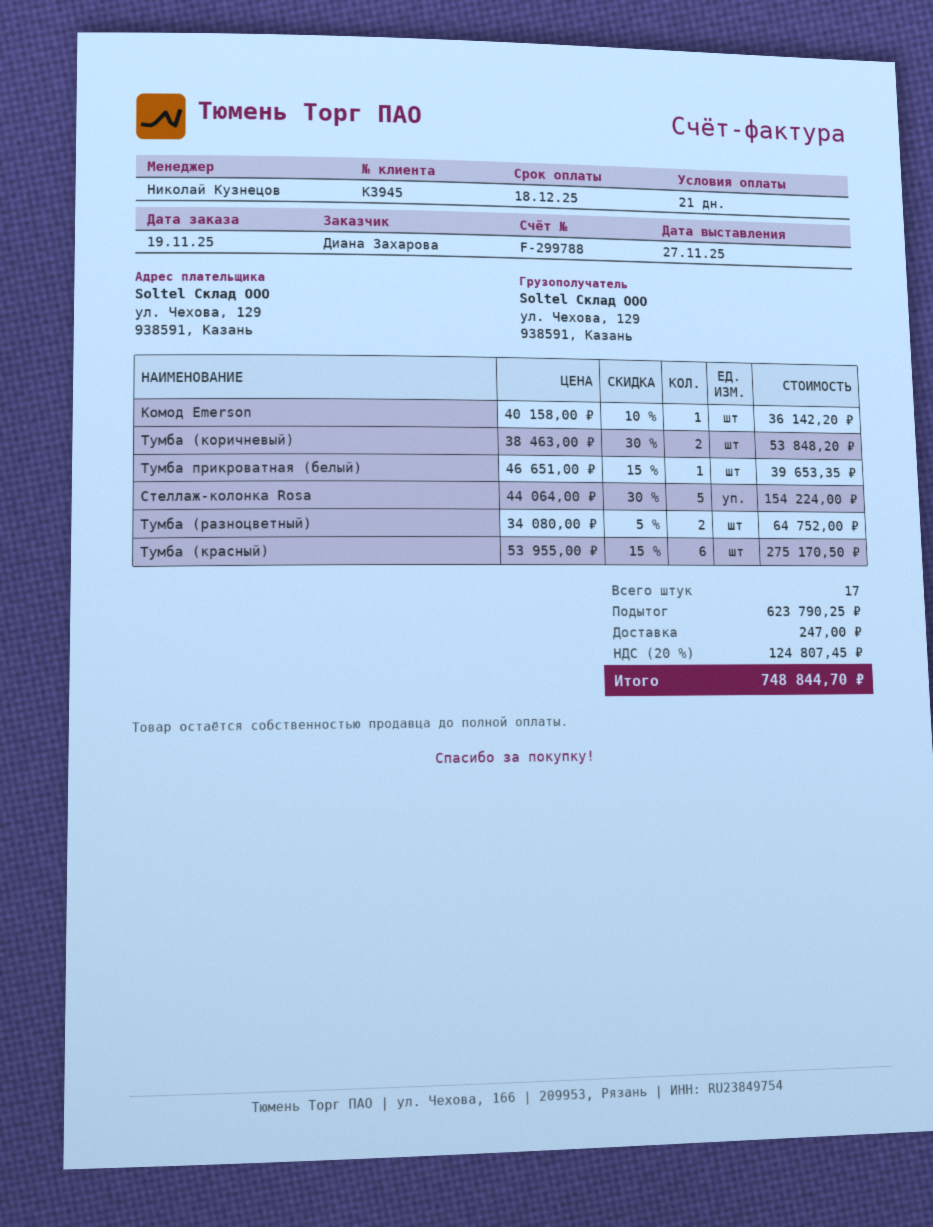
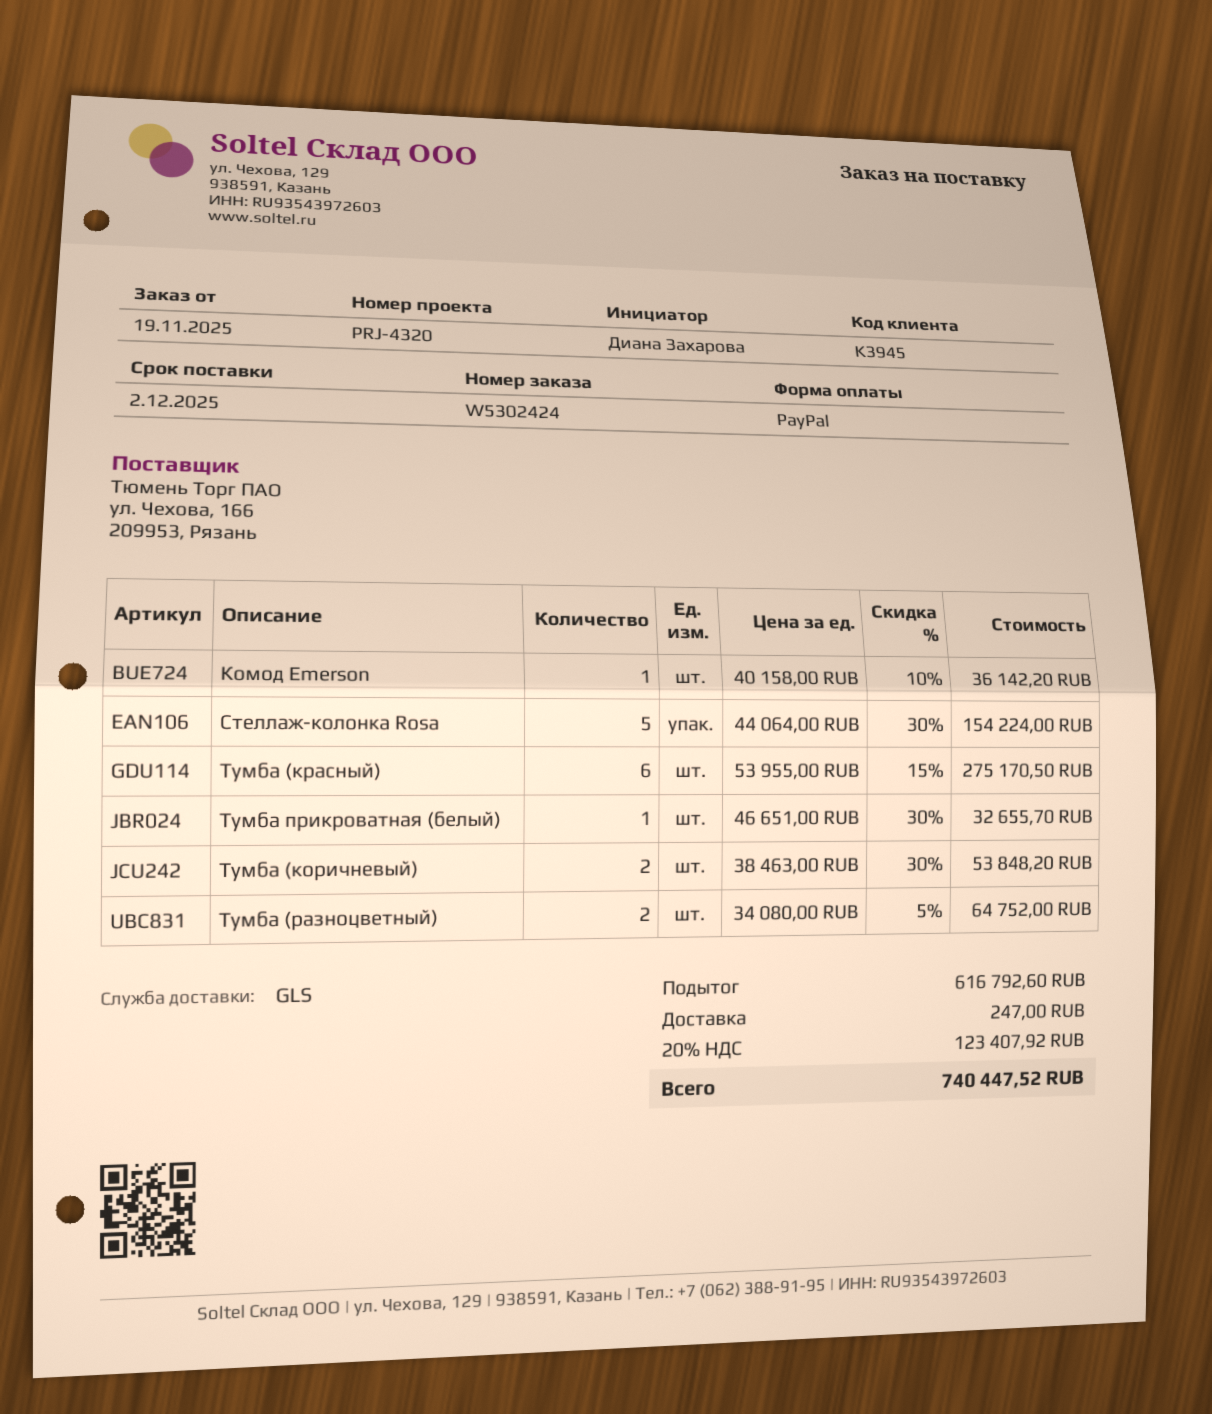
Тумба прикроватная (белый): 1 x 46651.00 - 15% = 39653.35 -> 1 x 46651.00 - 30% = 32655.70
subtotal: 623790.25 -> 616792.60
tax: 20% = 124807.45 -> 20% = 123407.92
total: 748844.70 -> 740447.52

